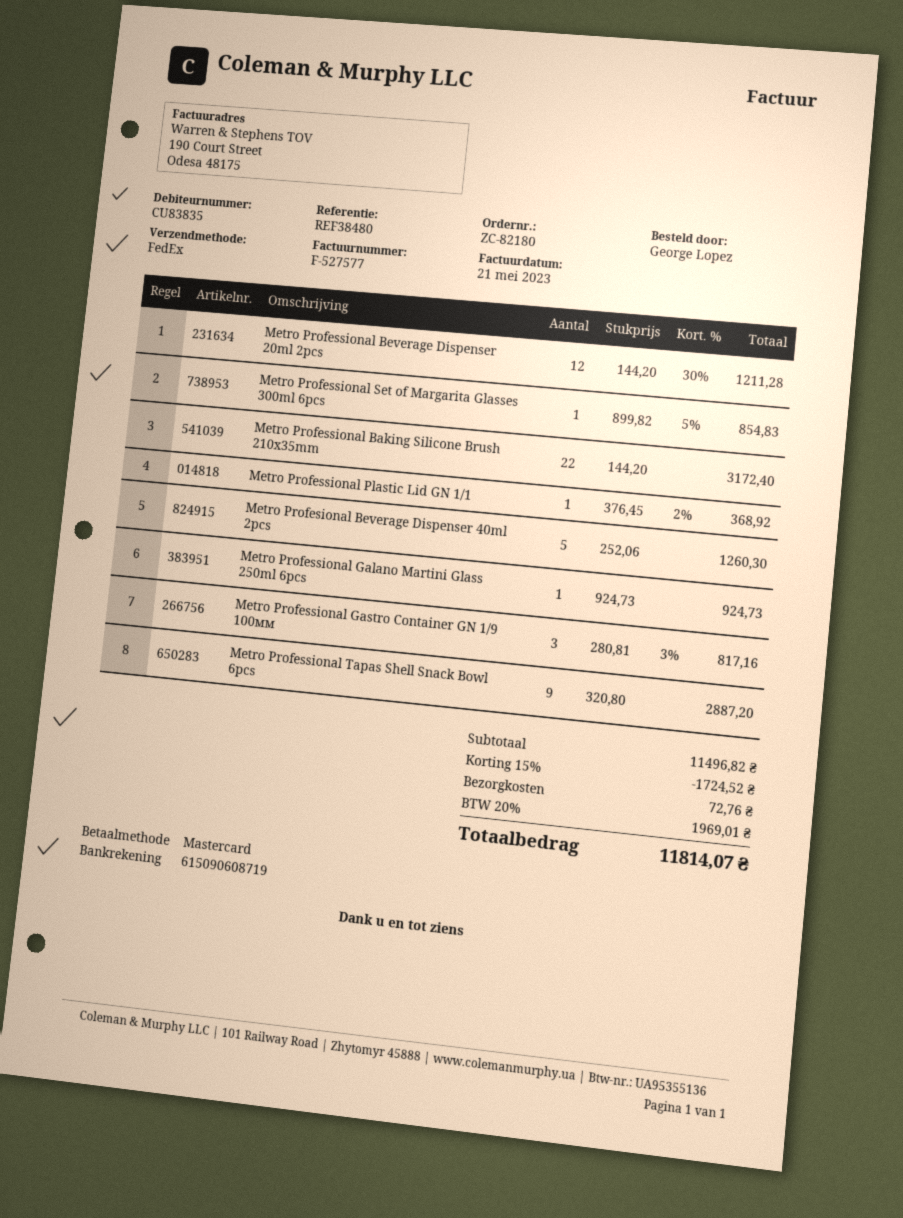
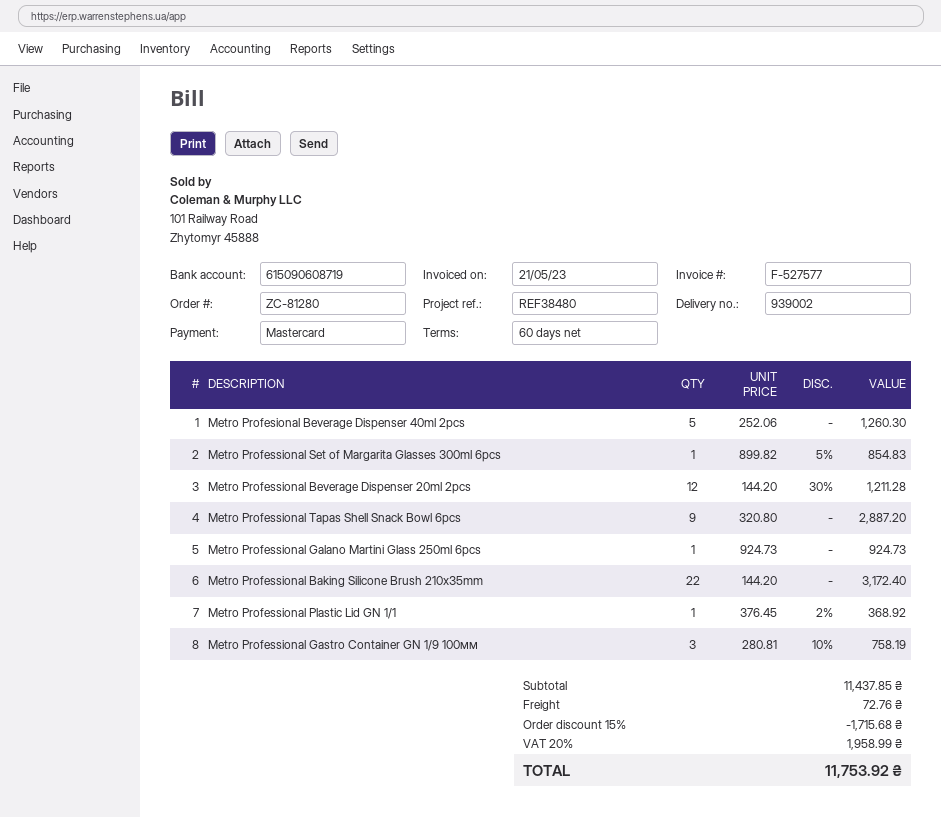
order number: ZC-82180 -> ZC-81280
Metro Professional Gastro Container GN 1/9 100мм: 3 x 280.81 - 3% = 817.16 -> 3 x 280.81 - 10% = 758.19
subtotal: 11496.82 -> 11437.85
discount: 15% = 1724.52 -> 15% = 1715.68
tax: 20% = 1969.01 -> 20% = 1958.99
total: 11814.07 -> 11753.92

